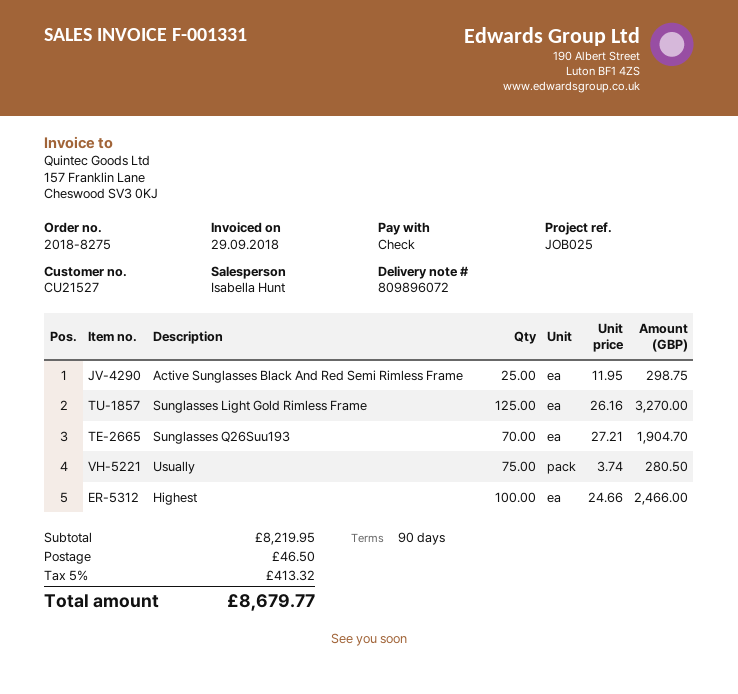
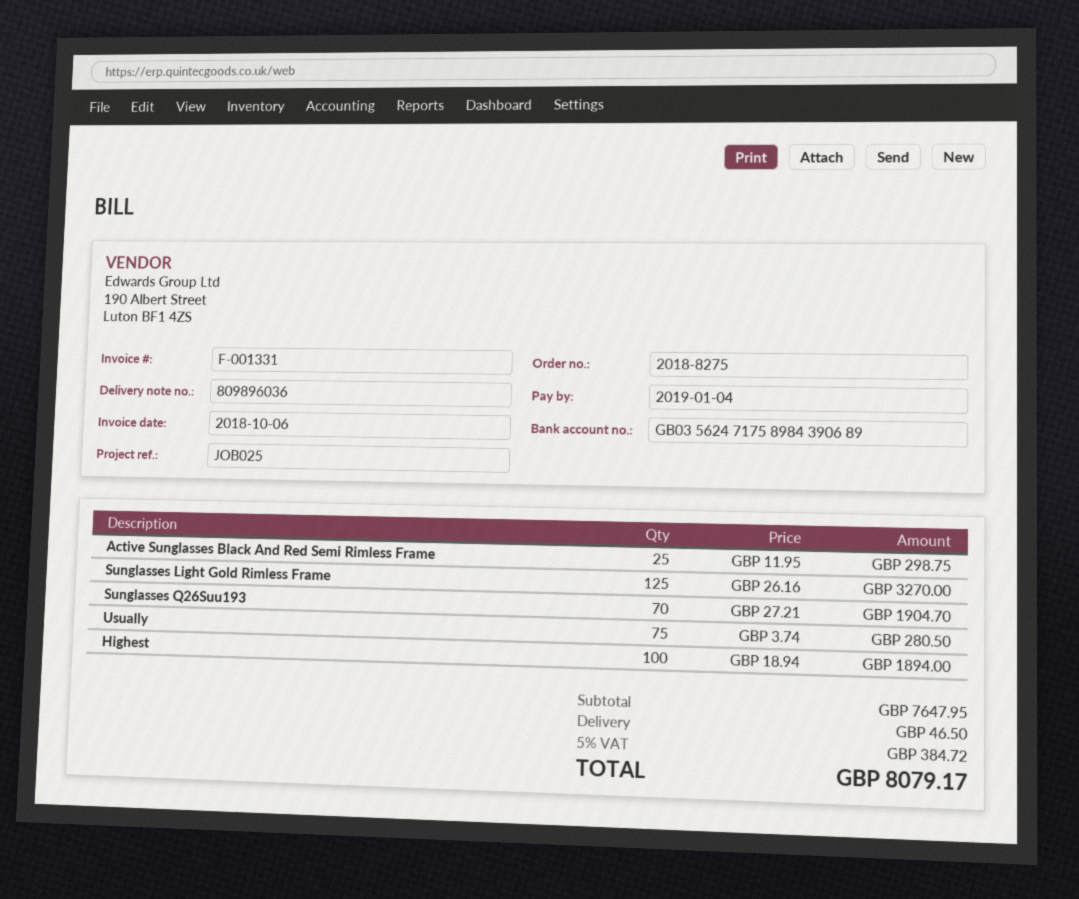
delivery note number: 809896072 -> 809896036
invoice date: 2018-09-29 -> 2018-10-06
Highest: 100 x 24.66 = 2466.00 -> 100 x 18.94 = 1894.00
subtotal: 8219.95 -> 7647.95
tax: 5% = 413.32 -> 5% = 384.72
total: 8679.77 -> 8079.17

